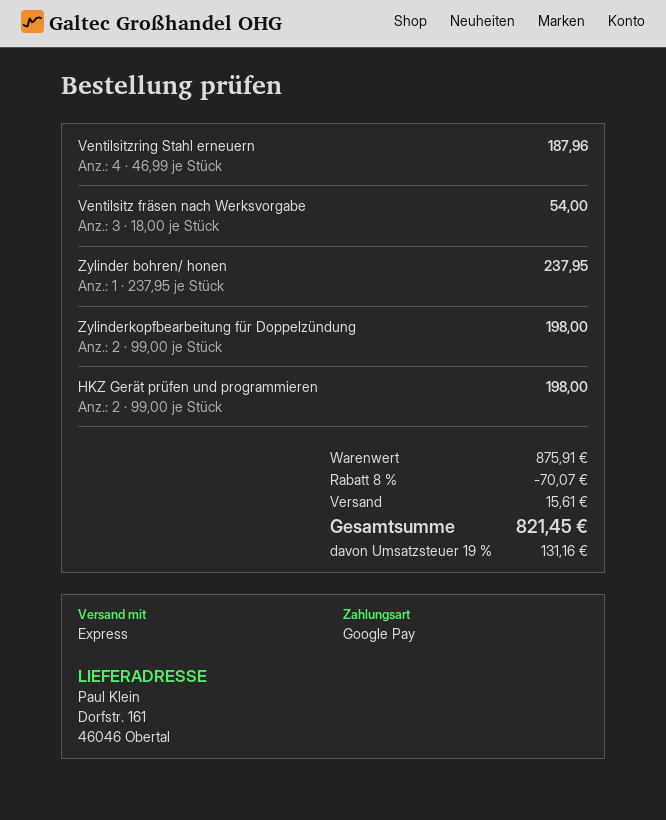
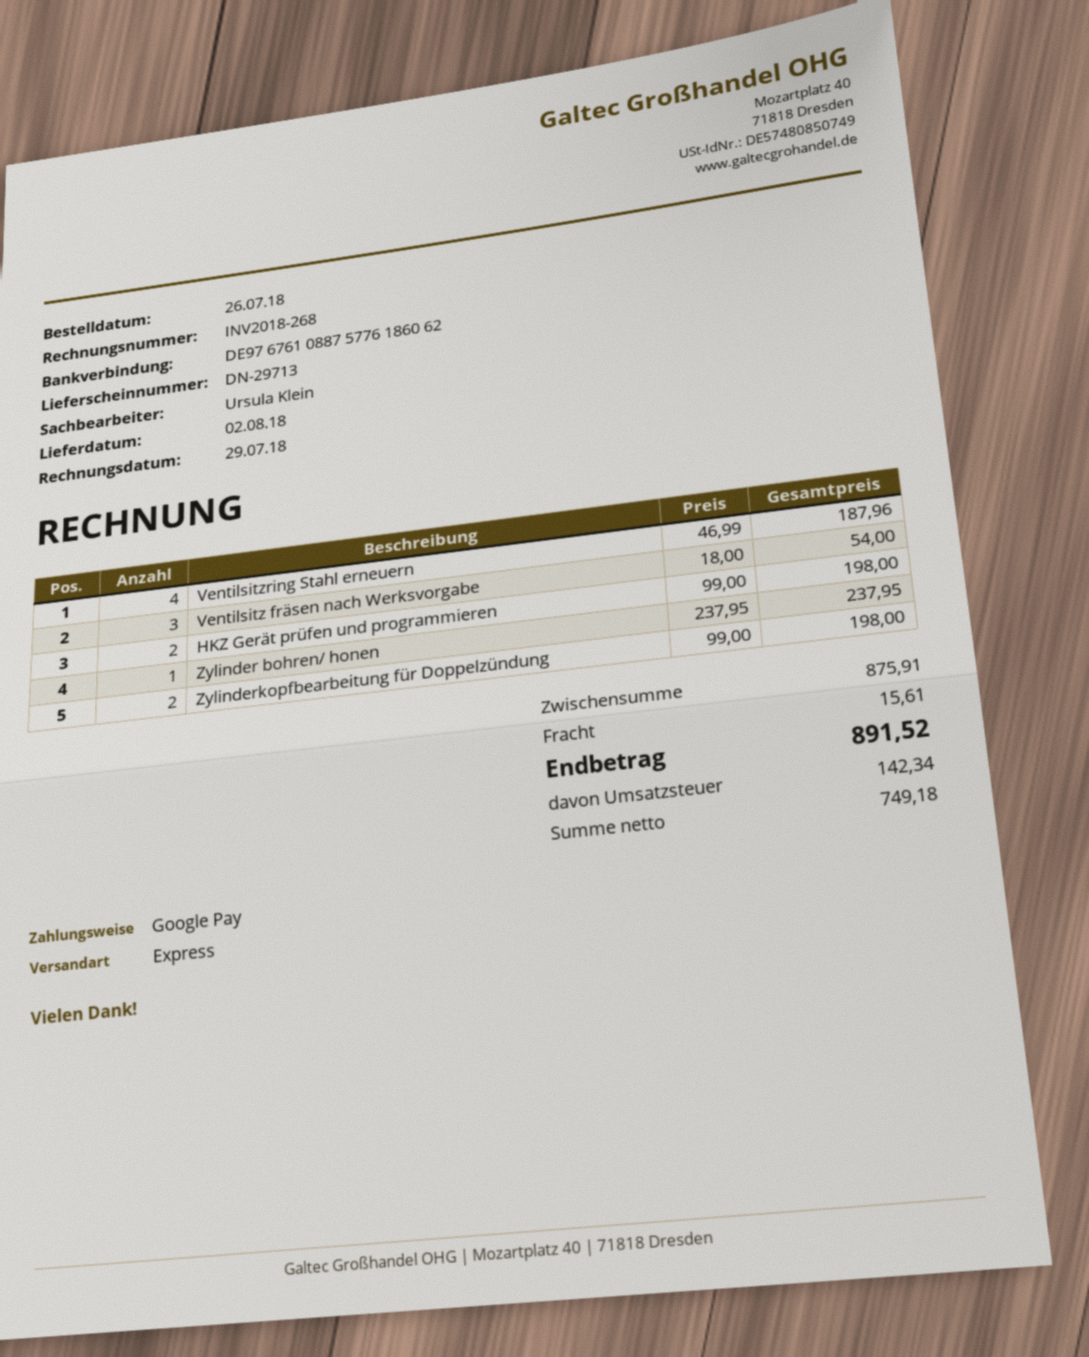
discount: 8% = 70.07 -> none
tax: 131.16 -> 142.34
total: 821.45 -> 891.52

